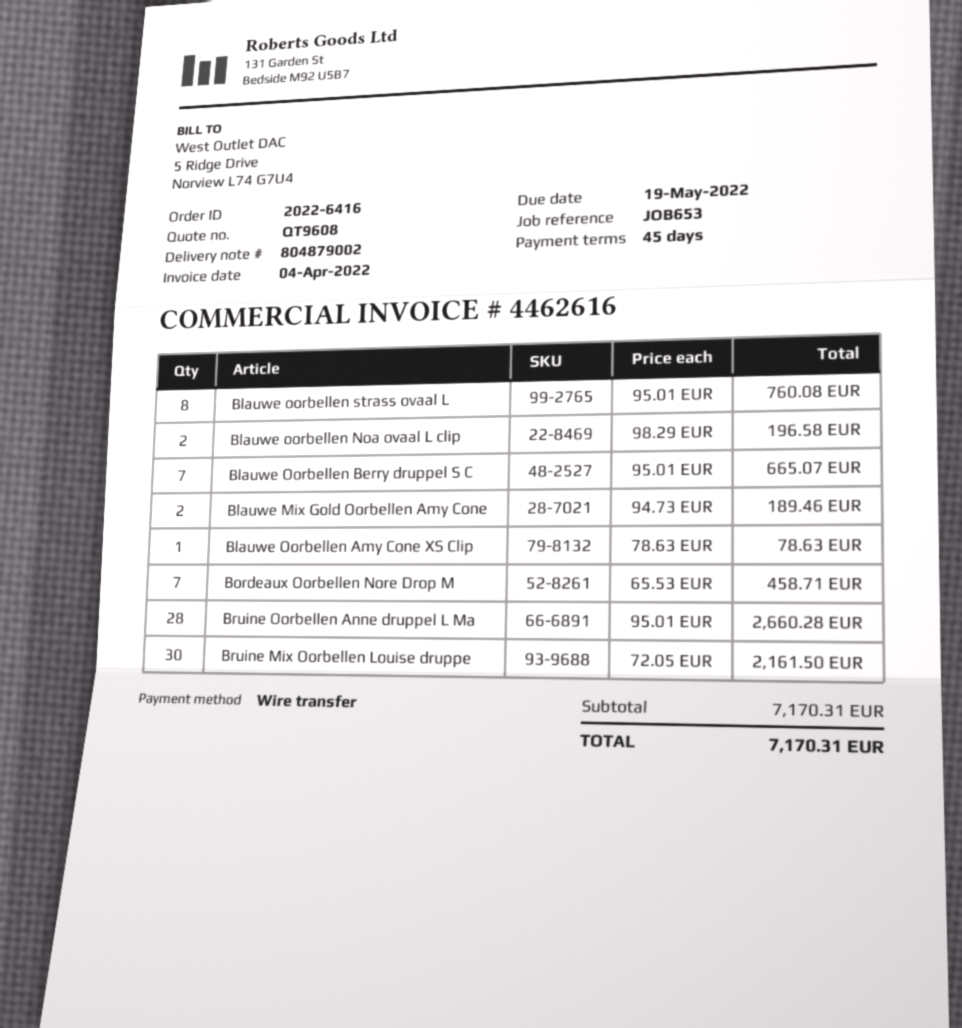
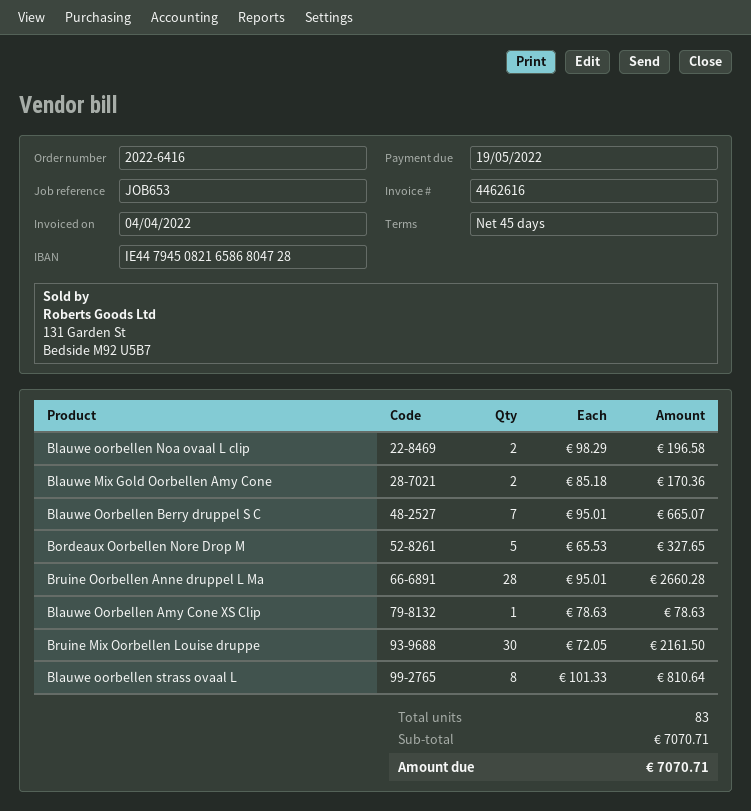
Blauwe oorbellen strass ovaal L: 8 x 95.01 = 760.08 -> 8 x 101.33 = 810.64
Blauwe Mix Gold Oorbellen Amy Cone: 2 x 94.73 = 189.46 -> 2 x 85.18 = 170.36
Bordeaux Oorbellen Nore Drop M: 7 x 65.53 = 458.71 -> 5 x 65.53 = 327.65
subtotal: 7170.31 -> 7070.71
total: 7170.31 -> 7070.71

